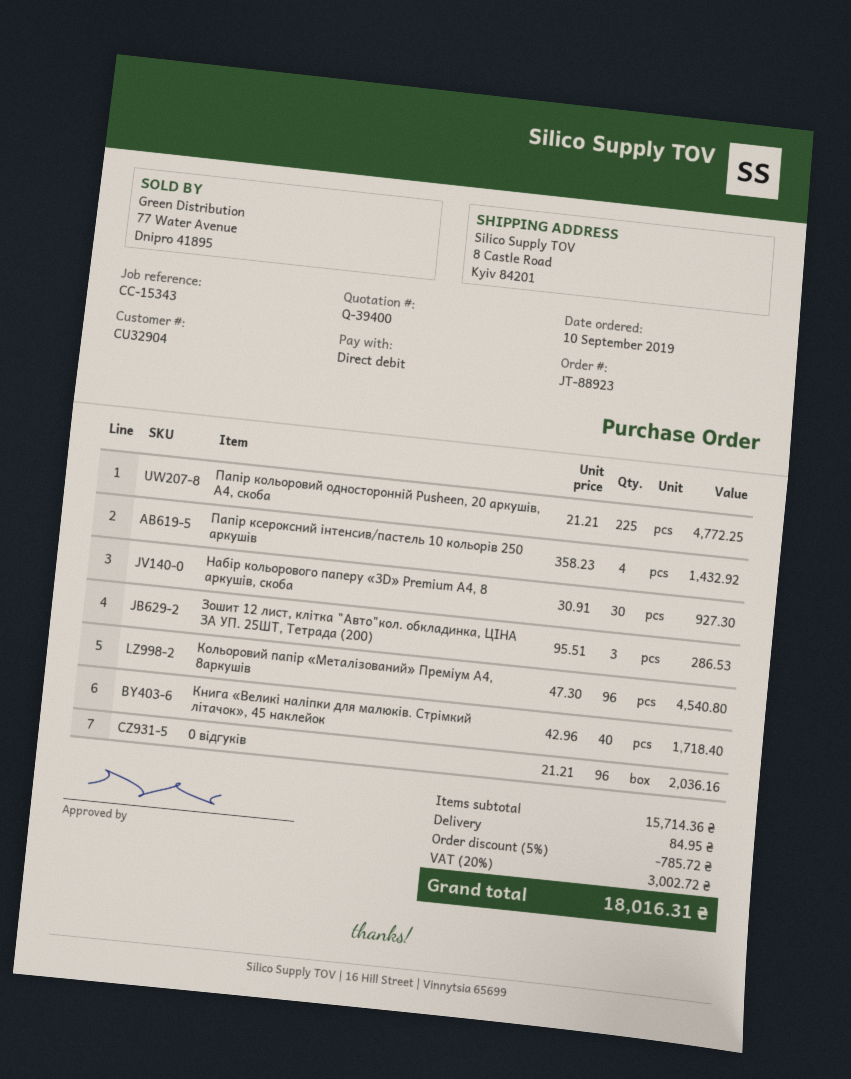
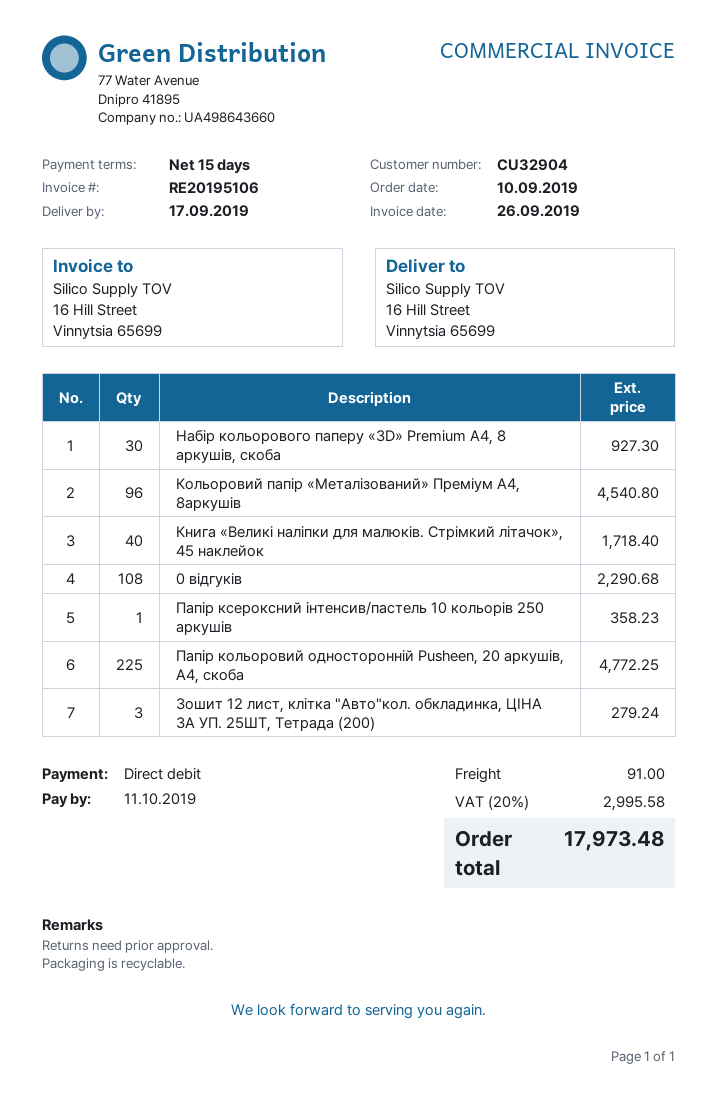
ship to: 8 Castle Road, Kyiv 84201 -> 16 Hill Street, Vinnytsia 65699
Папір ксероксний інтенсив/пастель 10 кольорів 250 аркушів: 4 for 1432.92 -> 1 for 358.23
Зошит 12 лист, клітка "Авто"кол. обкладинка, ЦІНА ЗА УП. 25ШТ, Тетрада (200): 3 for 286.53 -> 3 for 279.24
0 відгуків: 96 for 2036.16 -> 108 for 2290.68
discount: 5% = 785.72 -> none
shipping: 84.95 -> 91.00
tax: 20% = 3002.72 -> 20% = 2995.58
total: 18016.31 -> 17973.48

